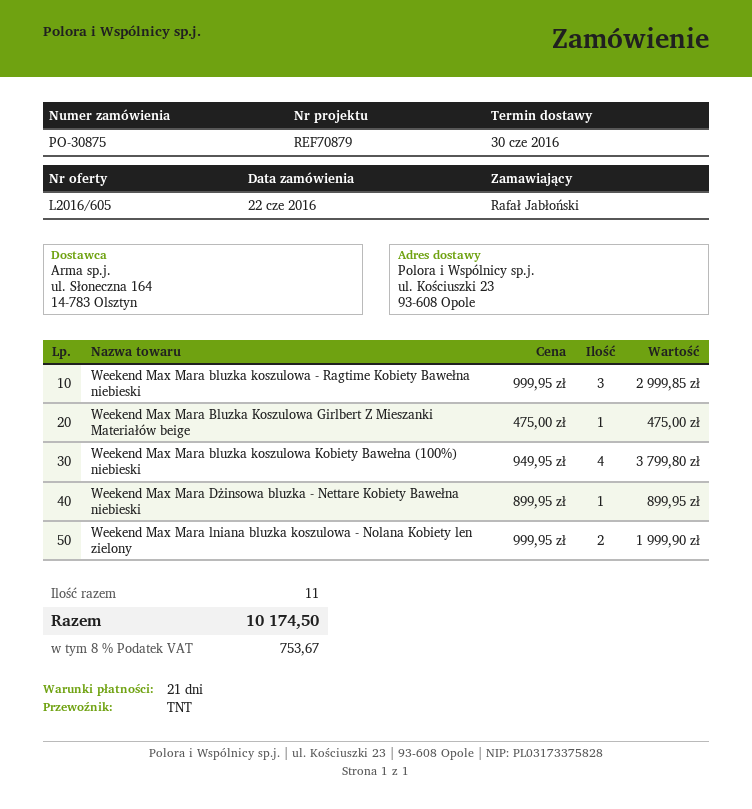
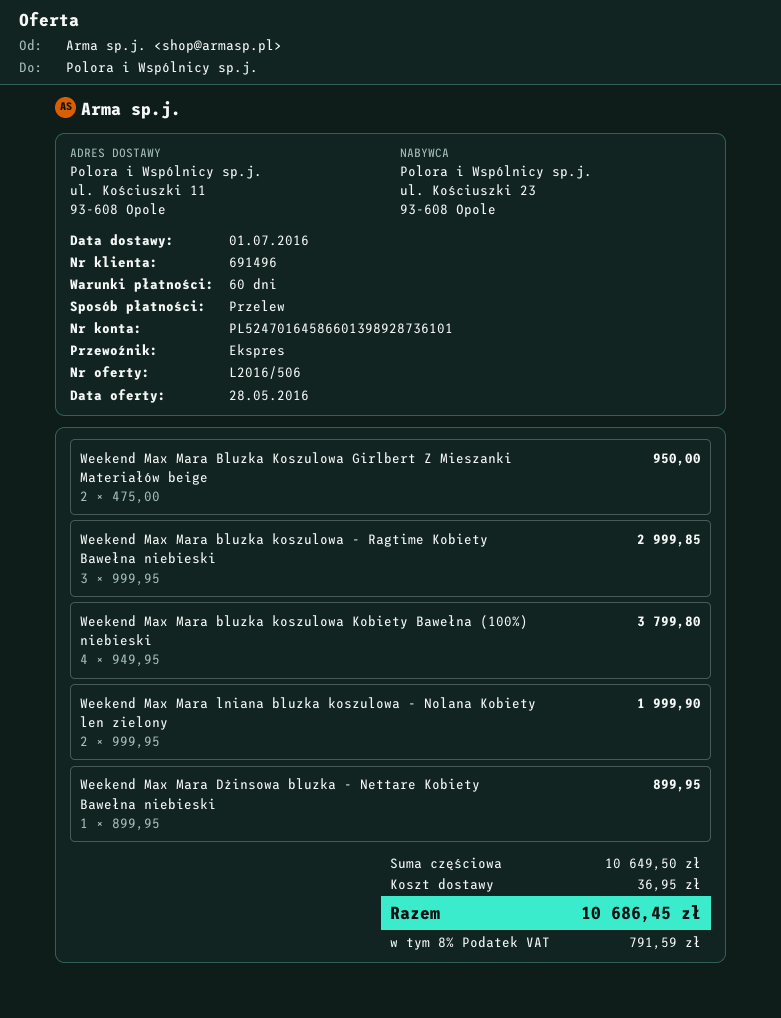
quote number: L2016/605 -> L2016/506
delivery date: 2016-06-30 -> 2016-07-01
payment terms: 21 days -> 60 days
shipping method: TNT -> express
ship to: ul. Kościuszki 23, 93-608 Opole -> ul. Kościuszki 11, 93-608 Opole
Weekend Max Mara Bluzka Koszulowa Girlbert Z Mieszanki Materiałów beige: 1 x 475.00 = 475.00 -> 2 x 475.00 = 950.00
shipping: none -> 36.95
tax: 8% = 753.67 -> 8% = 791.59
total: 10174.50 -> 10686.45

